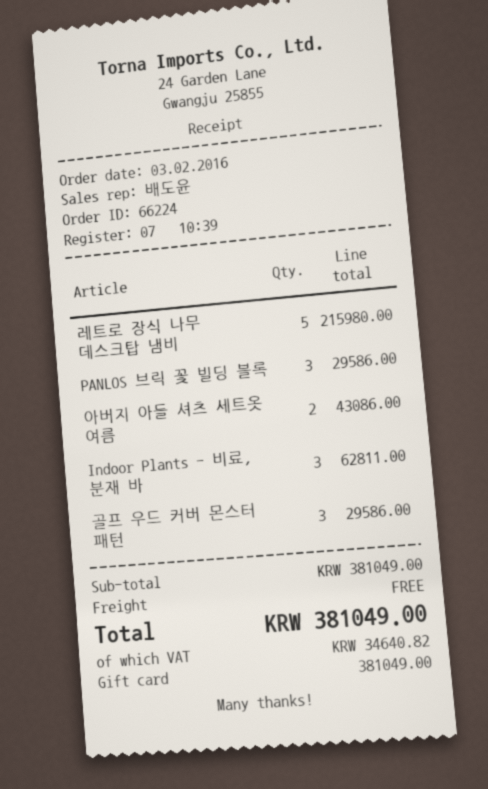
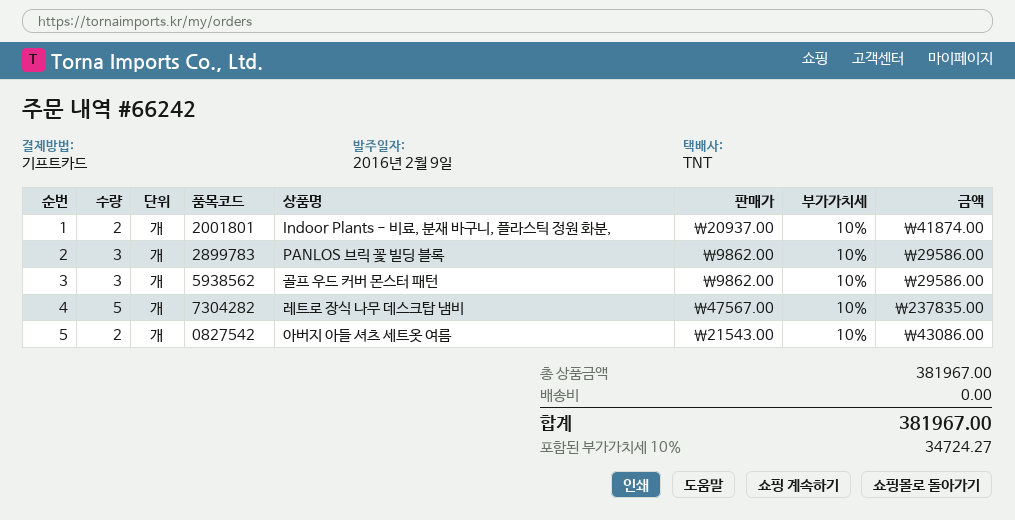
order number: 66224 -> 66242
order date: 2016-02-03 -> 2016-02-09
레트로 장식 나무 데스크탑 냄비: 5 for 215980.00 -> 5 for 237835.00
Indoor Plants - 비료, 분재 바: 3 for 62811.00 -> 2 for 41874.00
subtotal: 381049.00 -> 381967.00
tax: 34640.82 -> 34724.27
total: 381049.00 -> 381967.00

